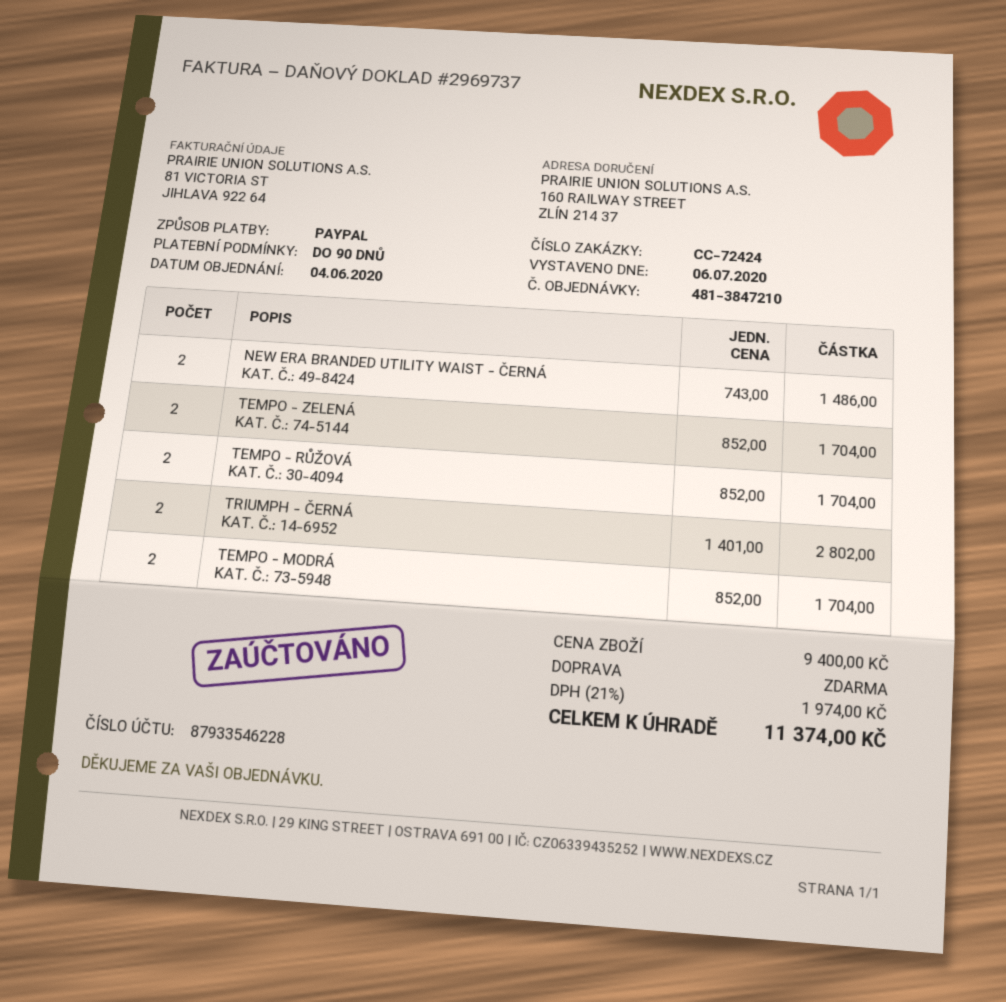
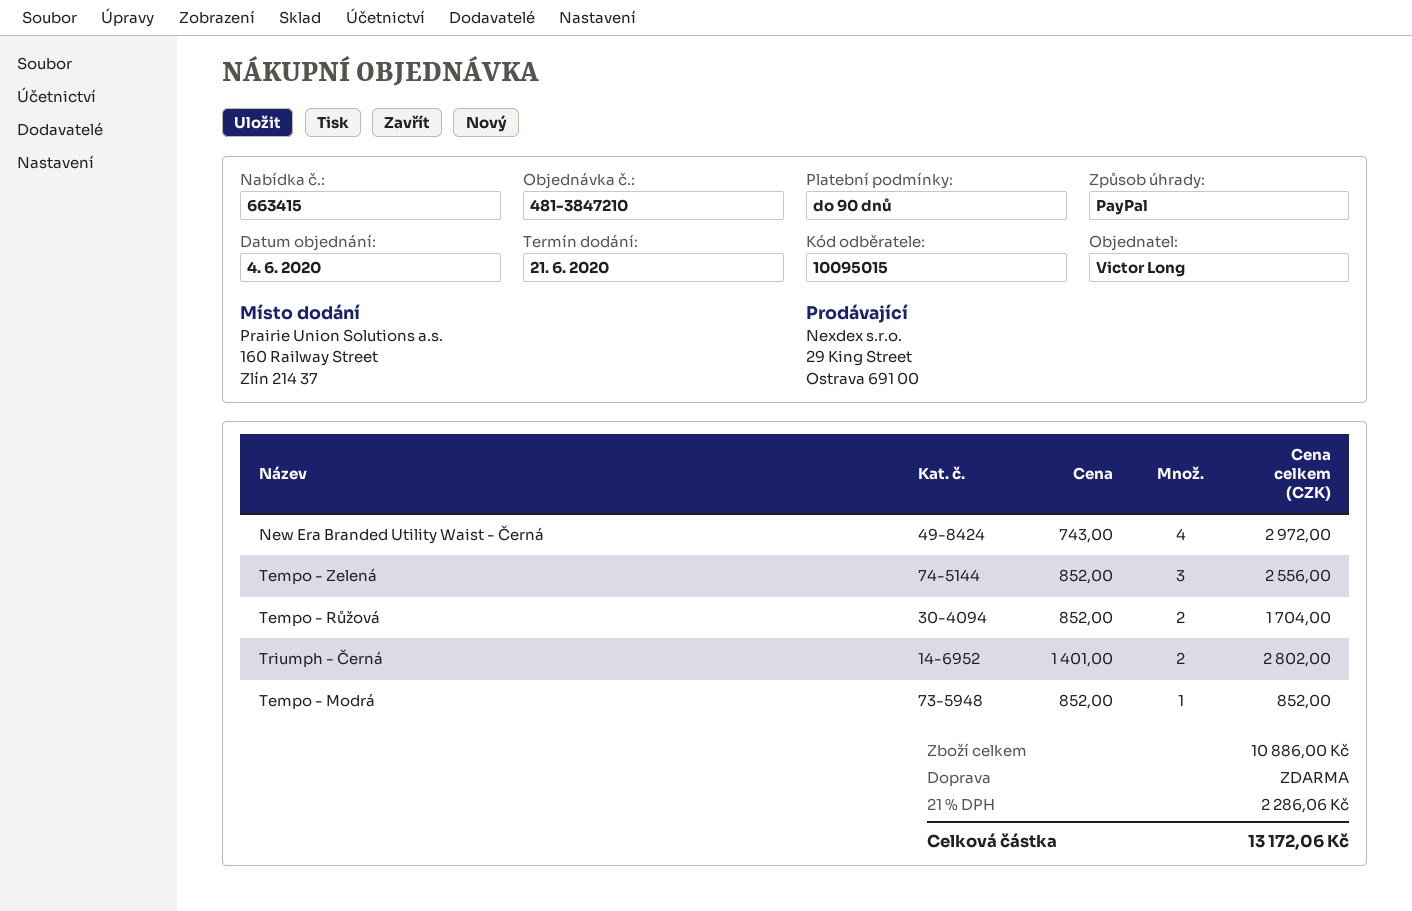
NEW ERA BRANDED UTILITY WAIST - ČERNÁ: 2 x 743.00 = 1486.00 -> 4 x 743.00 = 2972.00
TEMPO - ZELENÁ: 2 x 852.00 = 1704.00 -> 3 x 852.00 = 2556.00
TEMPO - MODRÁ: 2 x 852.00 = 1704.00 -> 1 x 852.00 = 852.00
subtotal: 9400.00 -> 10886.00
tax: 21% = 1974.00 -> 21% = 2286.06
total: 11374.00 -> 13172.06

